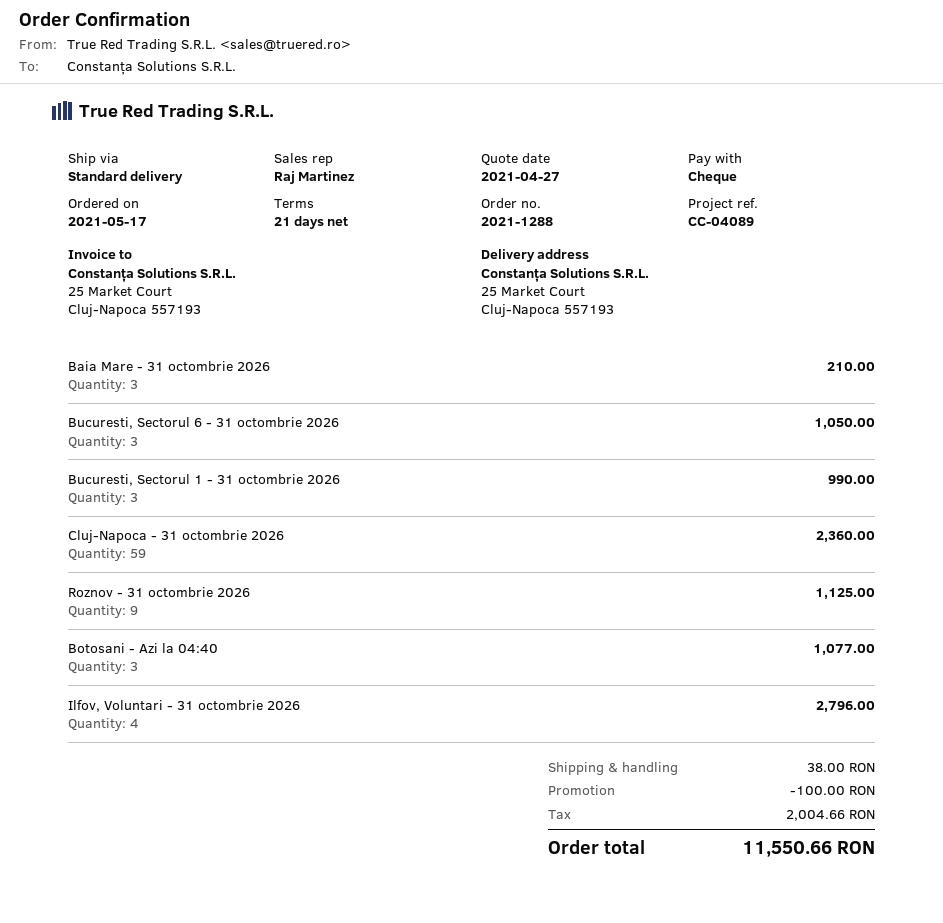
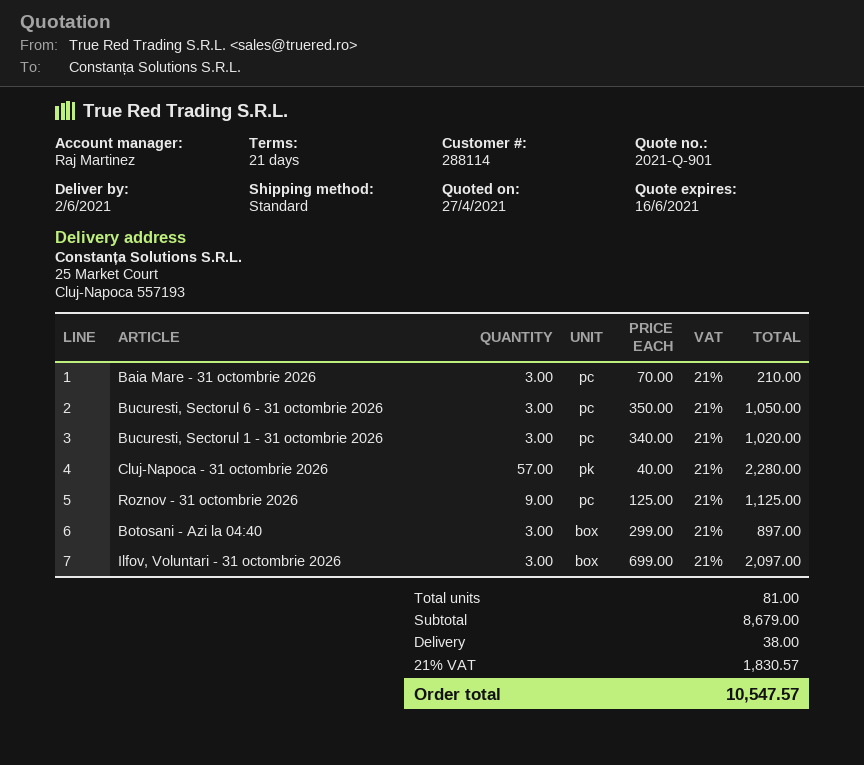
Bucuresti, Sectorul 1 - 31 octombrie 2026: 3 for 990.00 -> 3 for 1020.00
Cluj-Napoca - 31 octombrie 2026: 59 for 2360.00 -> 57 for 2280.00
Botosani - Azi la 04:40: 3 for 1077.00 -> 3 for 897.00
Ilfov, Voluntari - 31 octombrie 2026: 4 for 2796.00 -> 3 for 2097.00
discount: 100.00 -> none
tax: 2004.66 -> 1830.57
total: 11550.66 -> 10547.57

